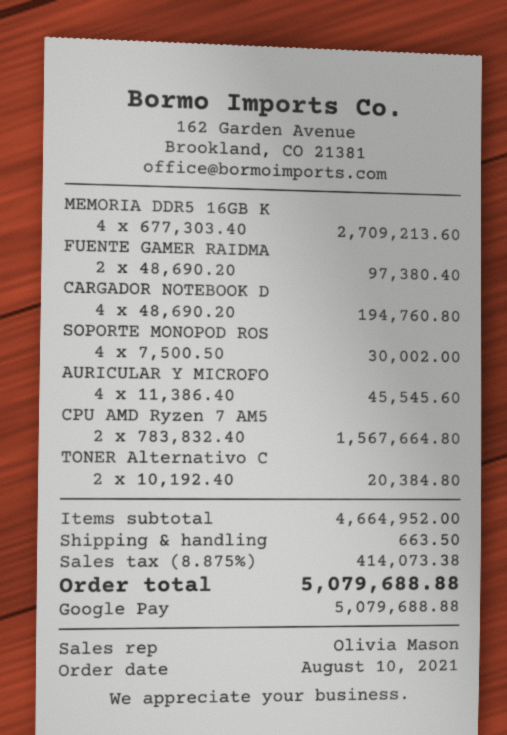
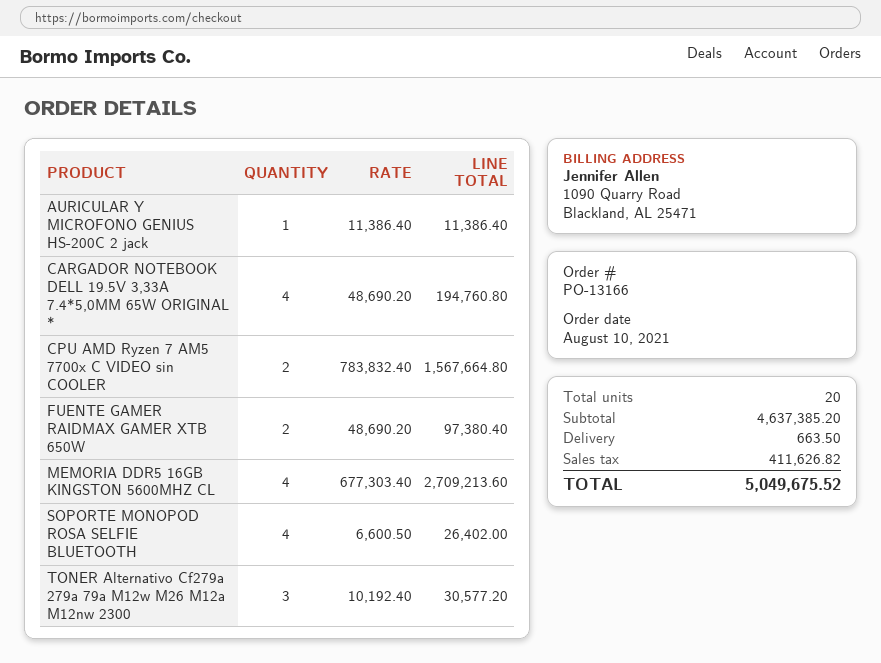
SOPORTE MONOPOD ROS: 4 x 7500.50 = 30002.00 -> 4 x 6600.50 = 26402.00
AURICULAR Y MICROFO: 4 x 11386.40 = 45545.60 -> 1 x 11386.40 = 11386.40
TONER Alternativo C: 2 x 10192.40 = 20384.80 -> 3 x 10192.40 = 30577.20
subtotal: 4664952.00 -> 4637385.20
tax: 414073.38 -> 411626.82
total: 5079688.88 -> 5049675.52

